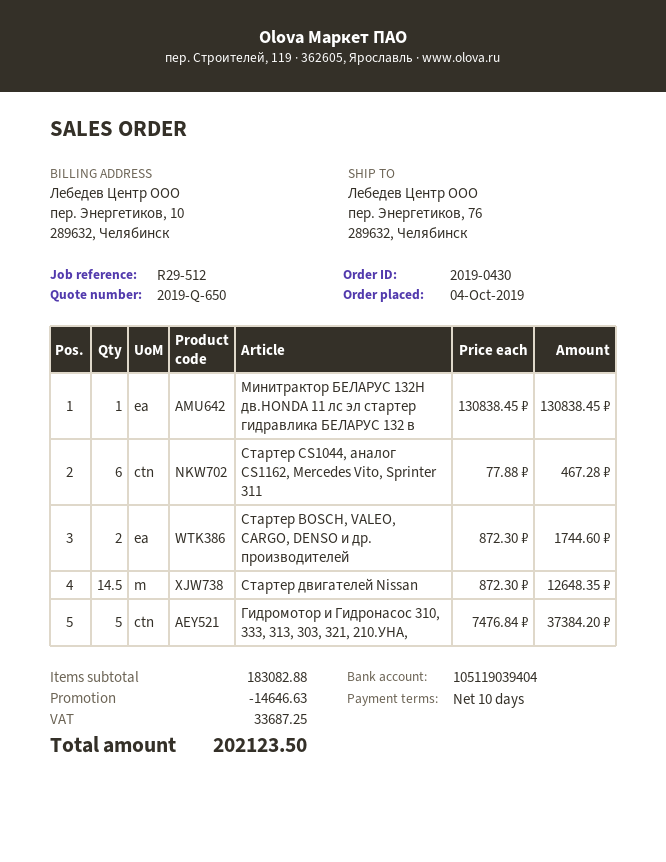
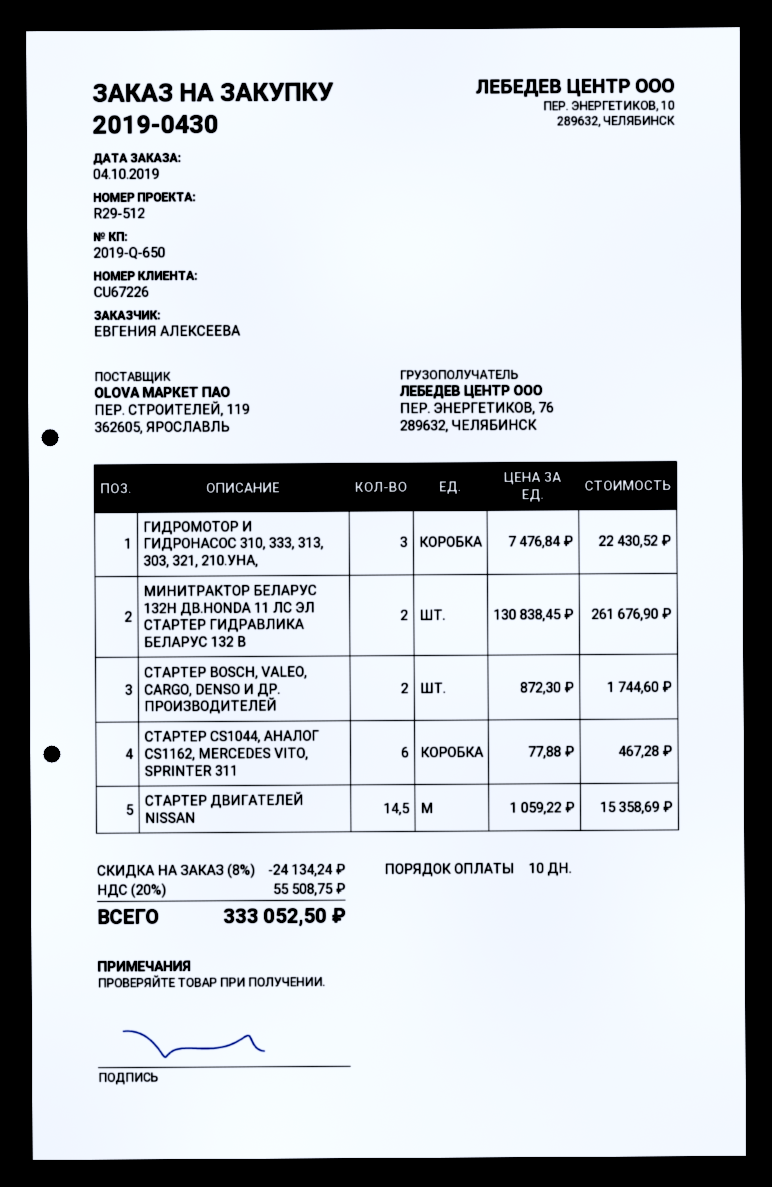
Минитрактор БЕЛАРУС 132Н дв.HONDA 11 лс эл стартер гидравлика БЕЛАРУС 132 в: 1 x 130838.45 = 130838.45 -> 2 x 130838.45 = 261676.90
Стартер двигателей Nissan: 14.5 x 872.30 = 12648.35 -> 14.5 x 1059.22 = 15358.69
Гидромотор и Гидронасос 310, 333, 313, 303, 321, 210.УНА,: 5 x 7476.84 = 37384.20 -> 3 x 7476.84 = 22430.52
discount: 14646.63 -> 24134.24
tax: 33687.25 -> 55508.75
total: 202123.50 -> 333052.50

